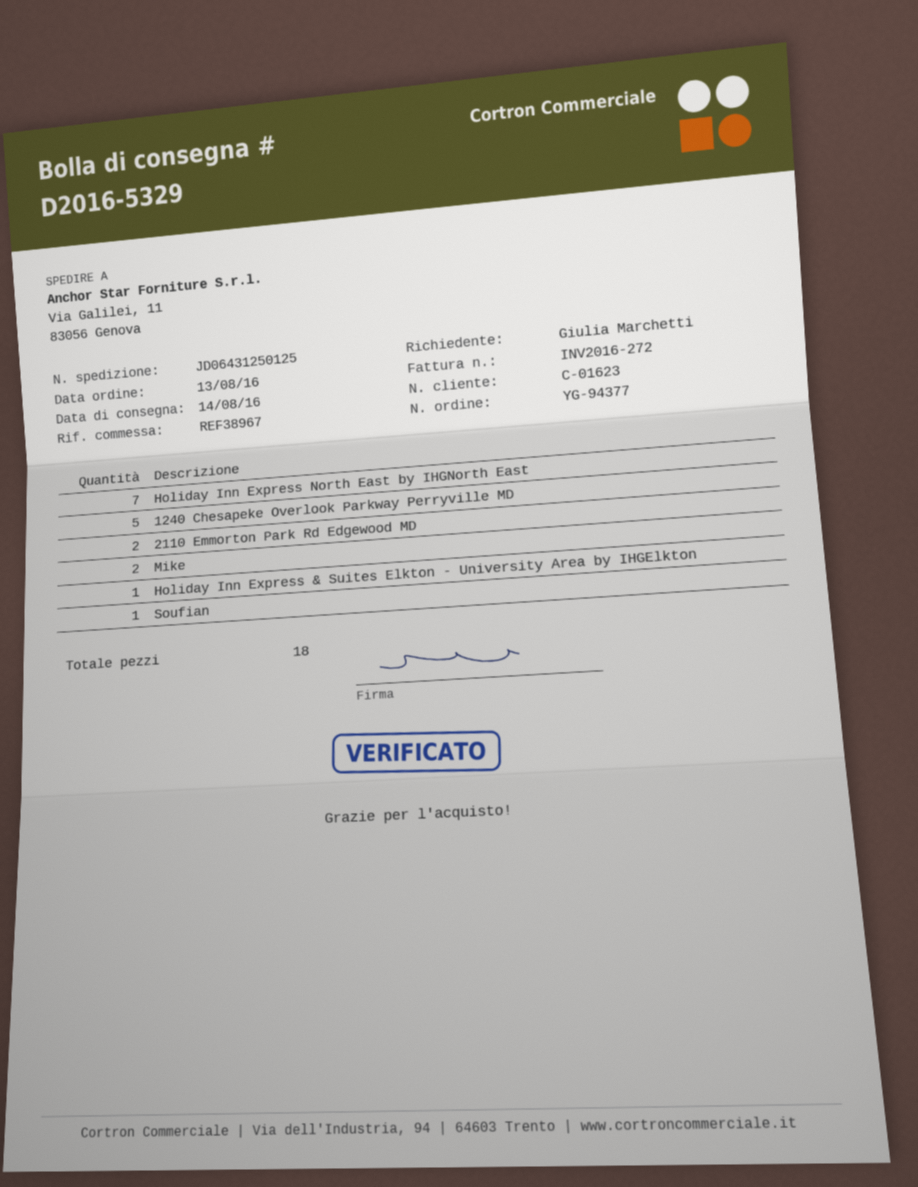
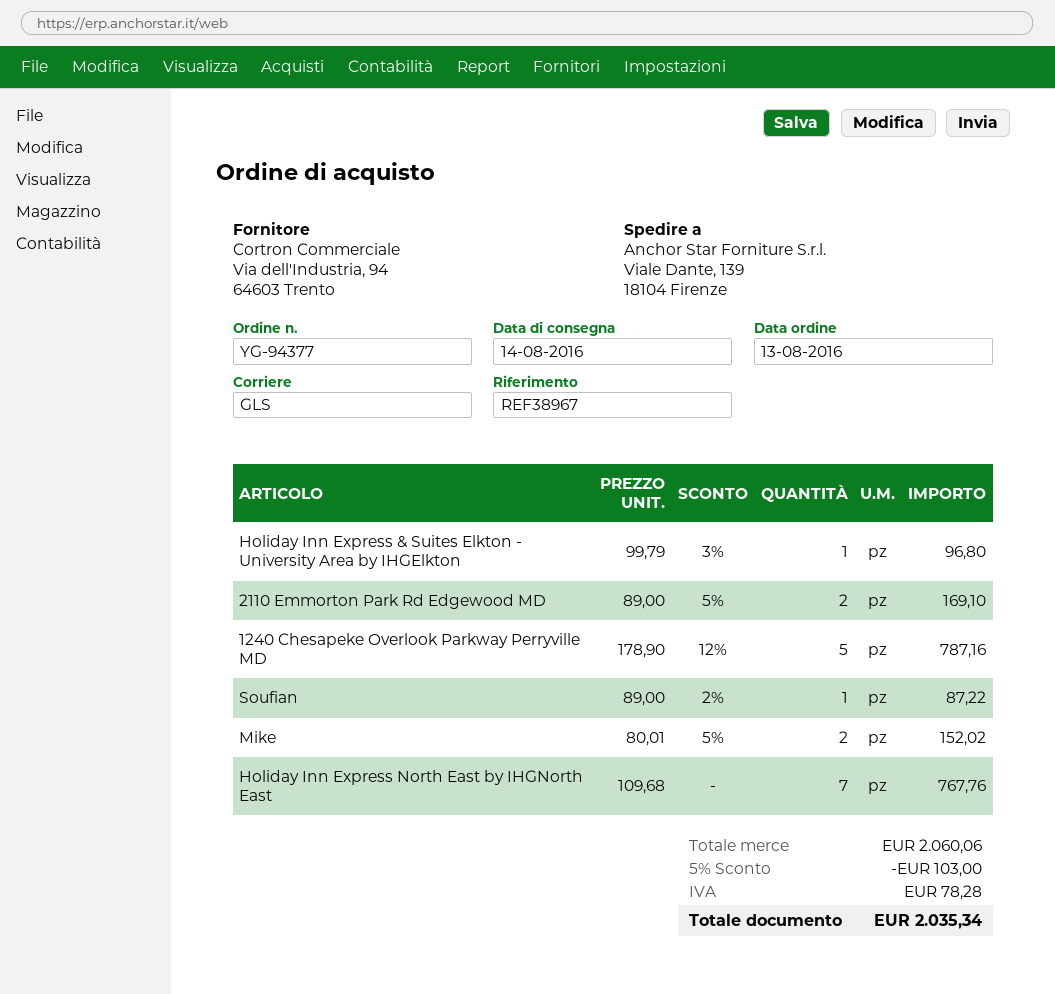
ship to: Via Galilei, 11, 83056 Genova -> Viale Dante, 139, 18104 Firenze

